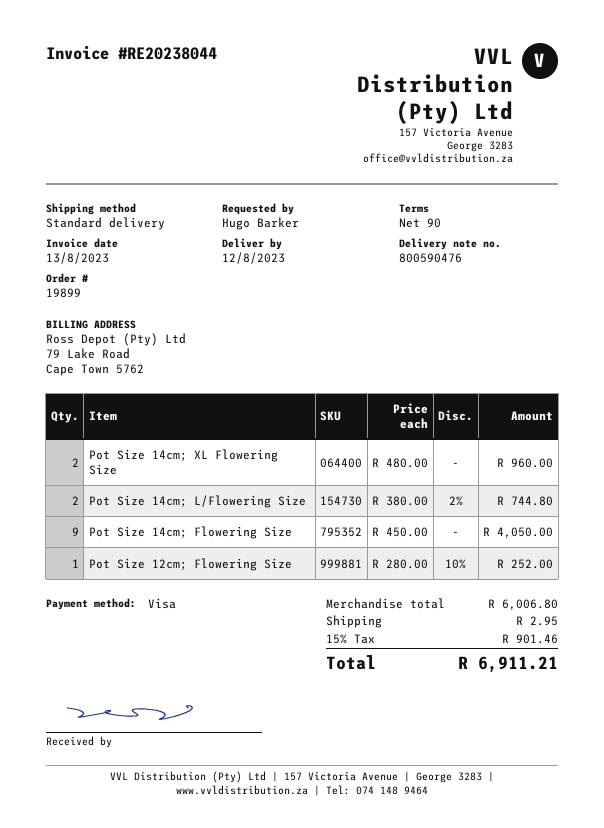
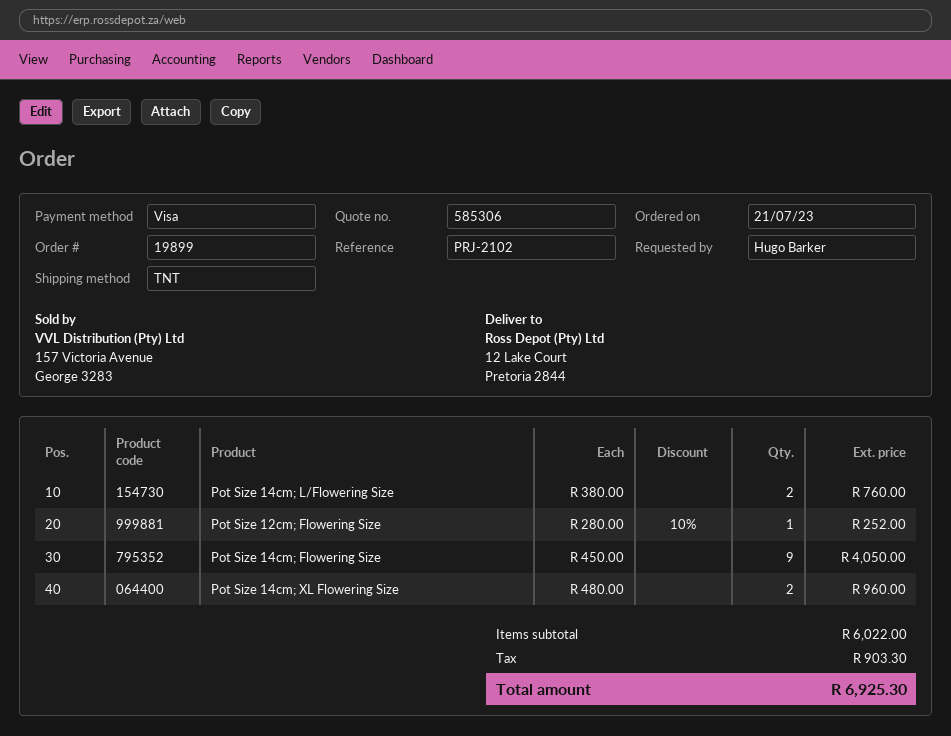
shipping method: standard -> TNT
Pot Size 14cm; L/Flowering Size: 2 x 380.00 - 2% = 744.80 -> 2 x 380.00 = 760.00
subtotal: 6006.80 -> 6022.00
shipping: 2.95 -> none
tax: 901.46 -> 903.30
total: 6911.21 -> 6925.30

